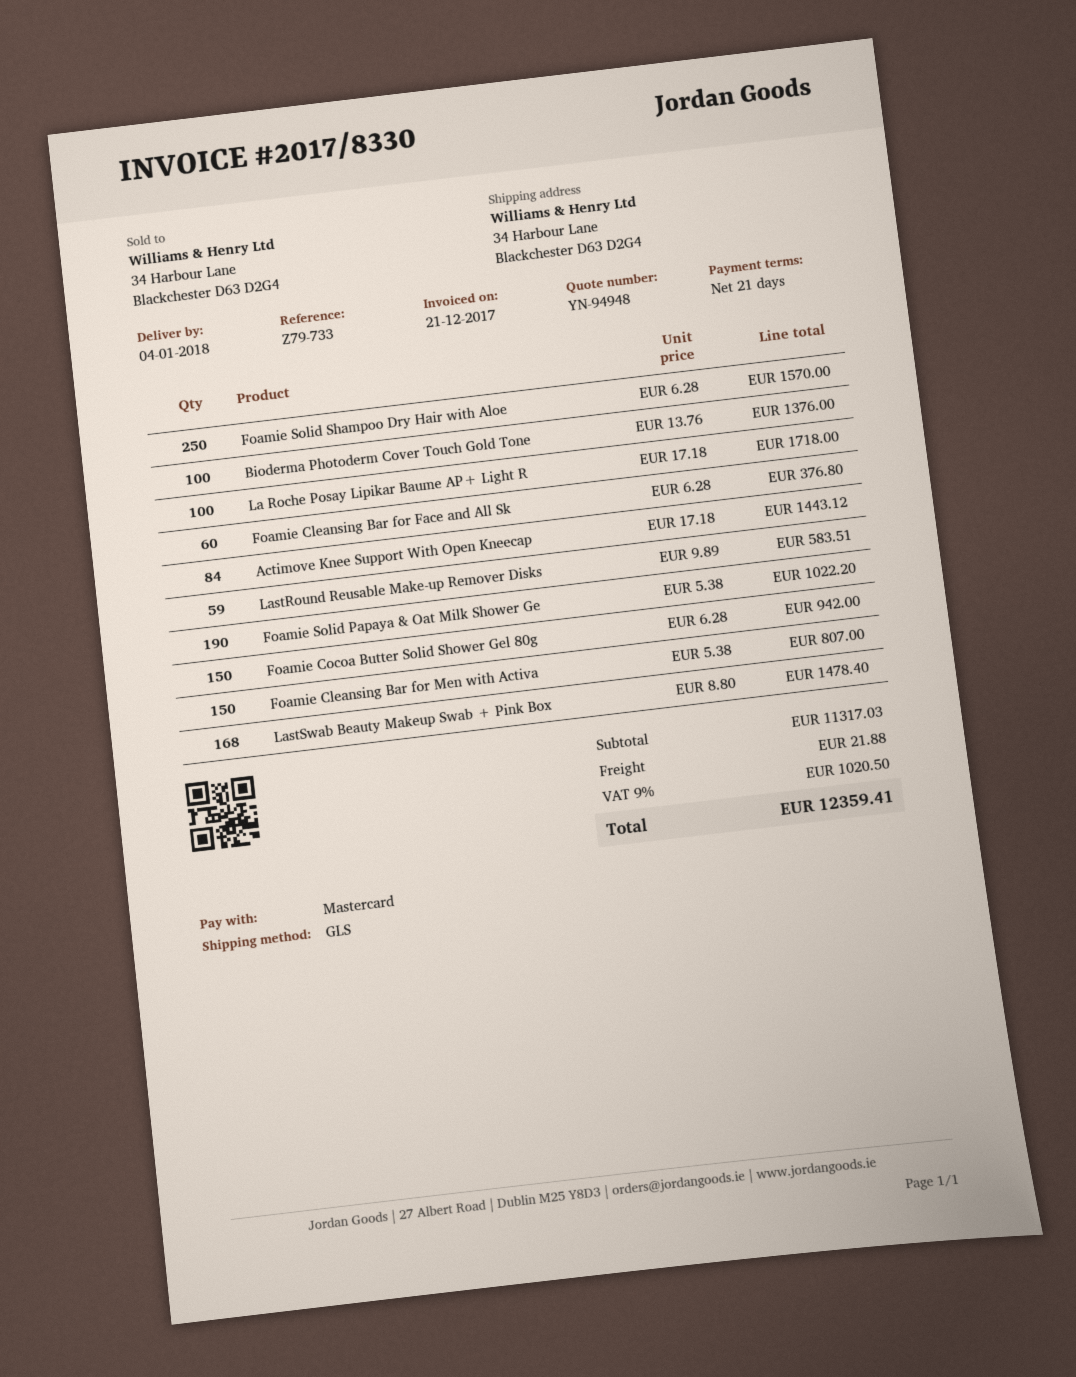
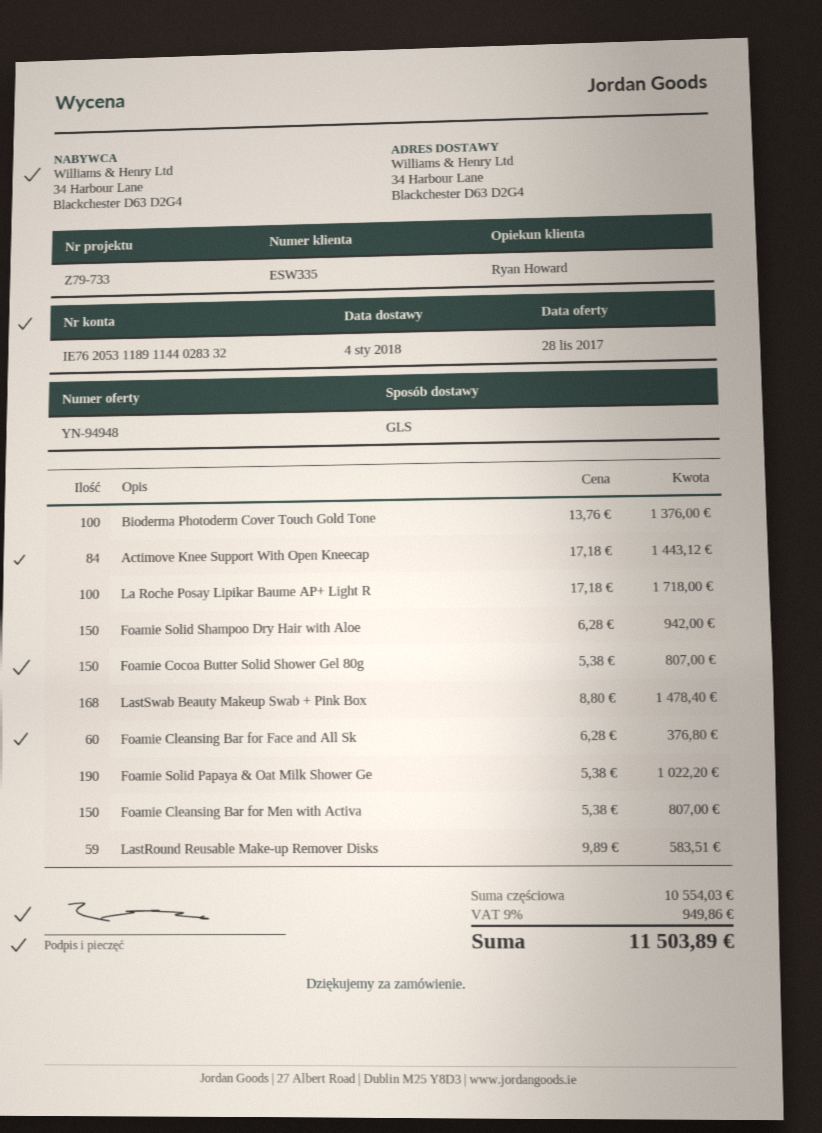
Foamie Solid Shampoo Dry Hair with Aloe: 250 x 6.28 = 1570.00 -> 150 x 6.28 = 942.00
Foamie Cocoa Butter Solid Shower Gel 80g: 150 x 6.28 = 942.00 -> 150 x 5.38 = 807.00
subtotal: 11317.03 -> 10554.03
shipping: 21.88 -> none
tax: 9% = 1020.50 -> 9% = 949.86
total: 12359.41 -> 11503.89

